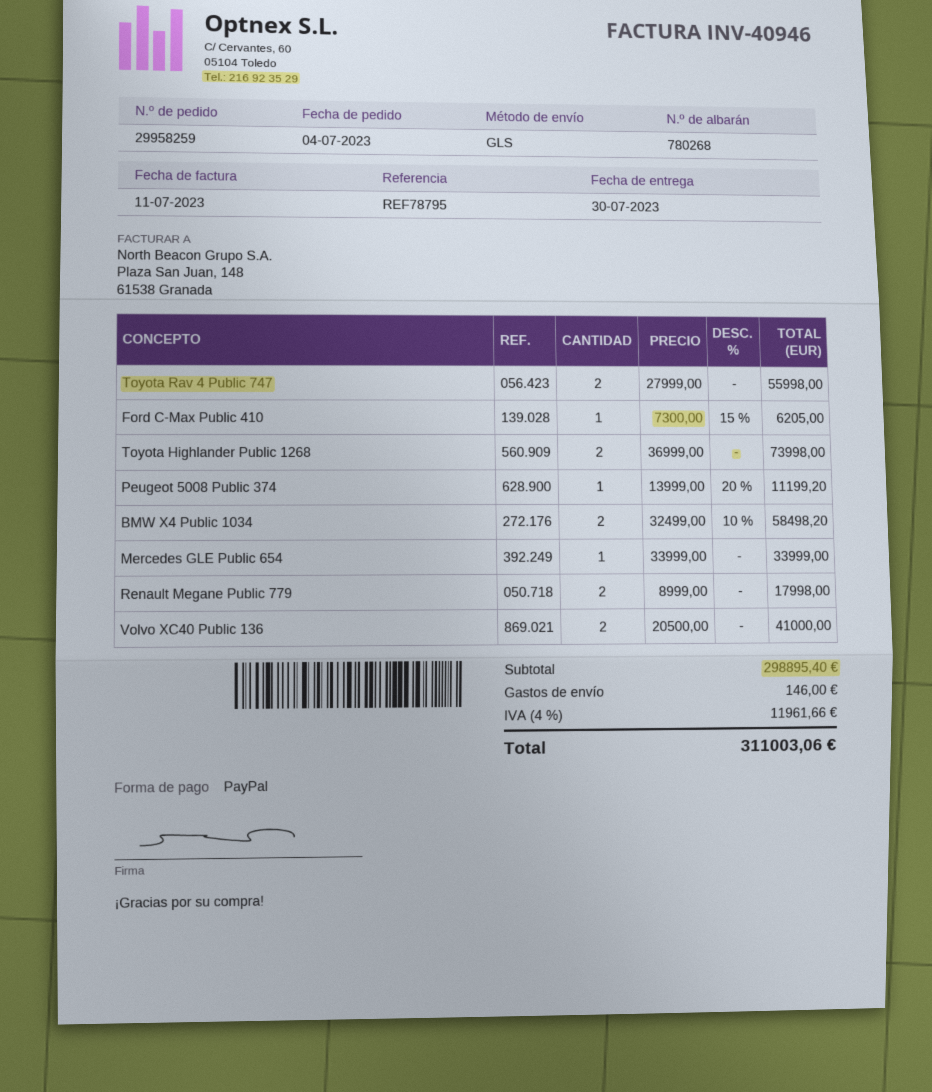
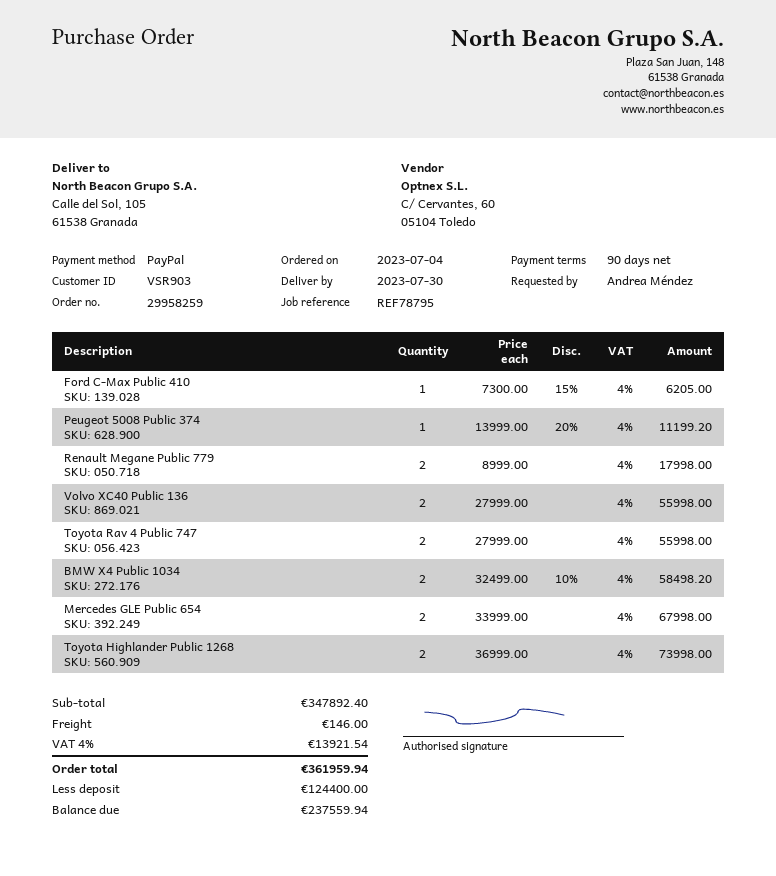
Mercedes GLE Public 654: 1 x 33999.00 = 33999.00 -> 2 x 33999.00 = 67998.00
Volvo XC40 Public 136: 2 x 20500.00 = 41000.00 -> 2 x 27999.00 = 55998.00
subtotal: 298895.40 -> 347892.40
tax: 4% = 11961.66 -> 4% = 13921.54
total: 311003.06 -> 361959.94

